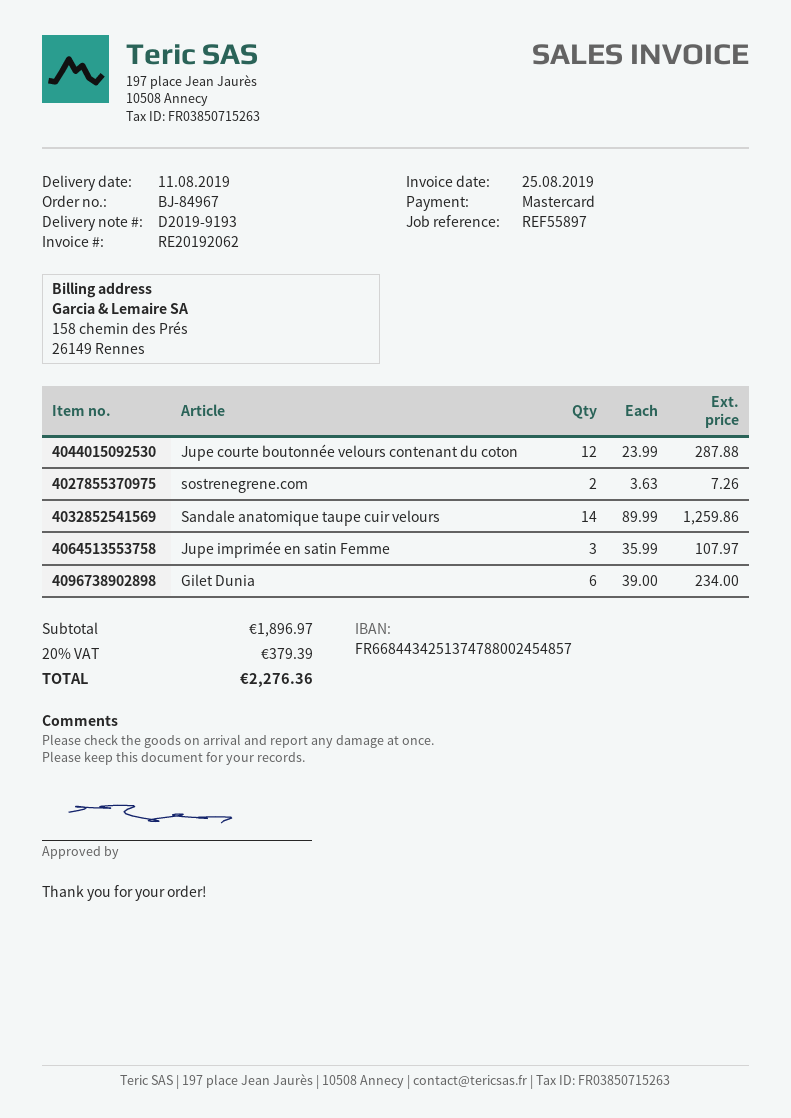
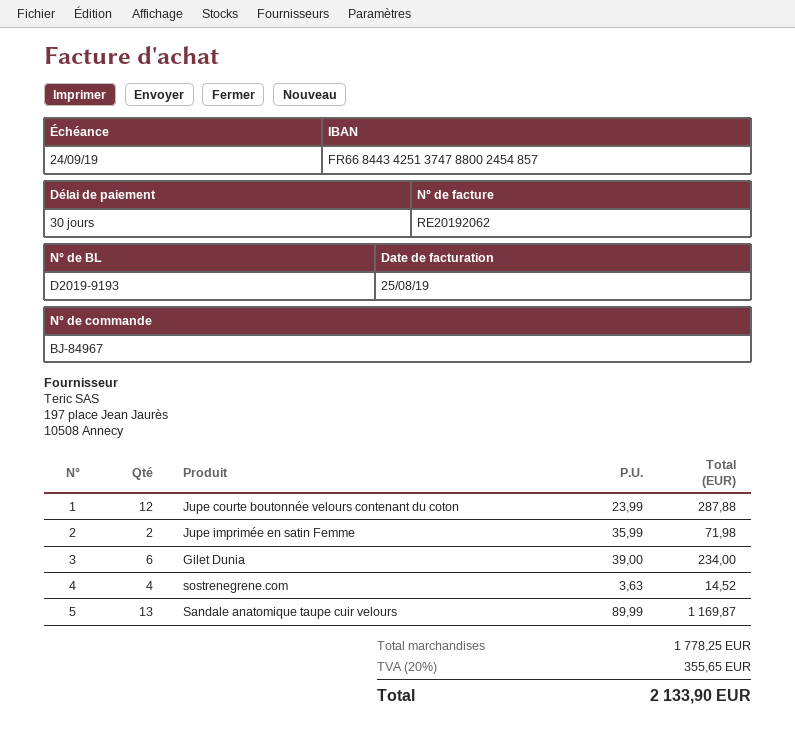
sostrenegrene.com: 2 x 3.63 = 7.26 -> 4 x 3.63 = 14.52
Sandale anatomique taupe cuir velours: 14 x 89.99 = 1259.86 -> 13 x 89.99 = 1169.87
Jupe imprimée en satin Femme: 3 x 35.99 = 107.97 -> 2 x 35.99 = 71.98
subtotal: 1896.97 -> 1778.25
tax: 20% = 379.39 -> 20% = 355.65
total: 2276.36 -> 2133.90

